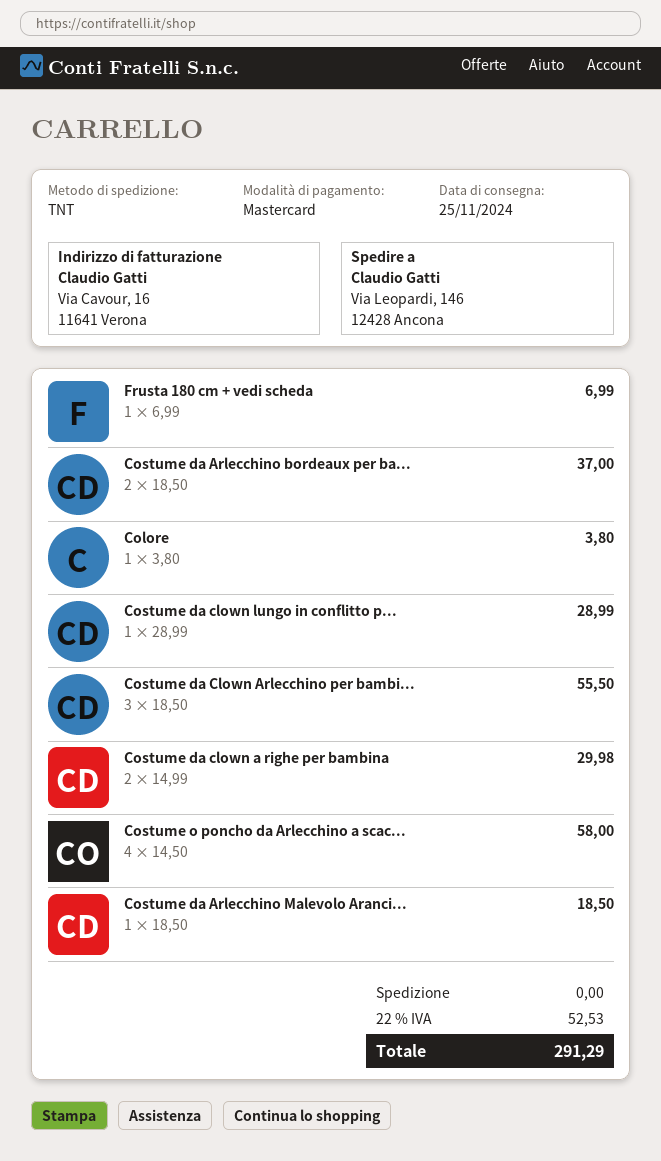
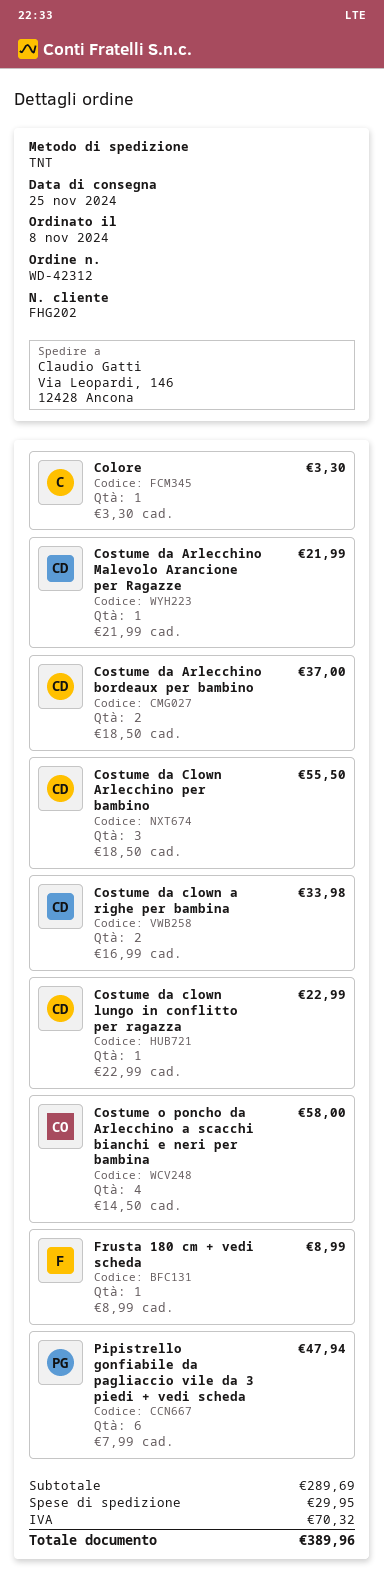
Frusta 180 cm + vedi scheda: 1 x 6.99 = 6.99 -> 1 x 8.99 = 8.99
Colore: 1 x 3.80 = 3.80 -> 1 x 3.30 = 3.30
Costume da clown lungo in conflitto p...: 1 x 28.99 = 28.99 -> 1 x 22.99 = 22.99
Costume da clown a righe per bambina: 2 x 14.99 = 29.98 -> 2 x 16.99 = 33.98
Costume da Arlecchino Malevolo Aranci...: 1 x 18.50 = 18.50 -> 1 x 21.99 = 21.99
Pipistrello gonfiabile da pagliaccio vile da 3 piedi + vedi scheda: none -> 6 x 7.99 = 47.94
shipping: 0.00 -> 29.95
tax: 52.53 -> 70.32
total: 291.29 -> 389.96

